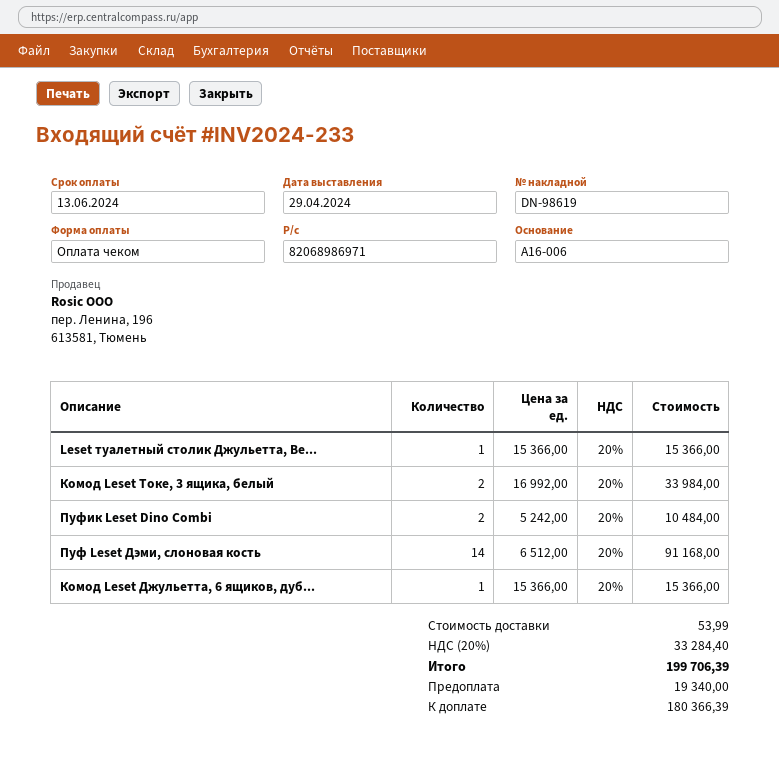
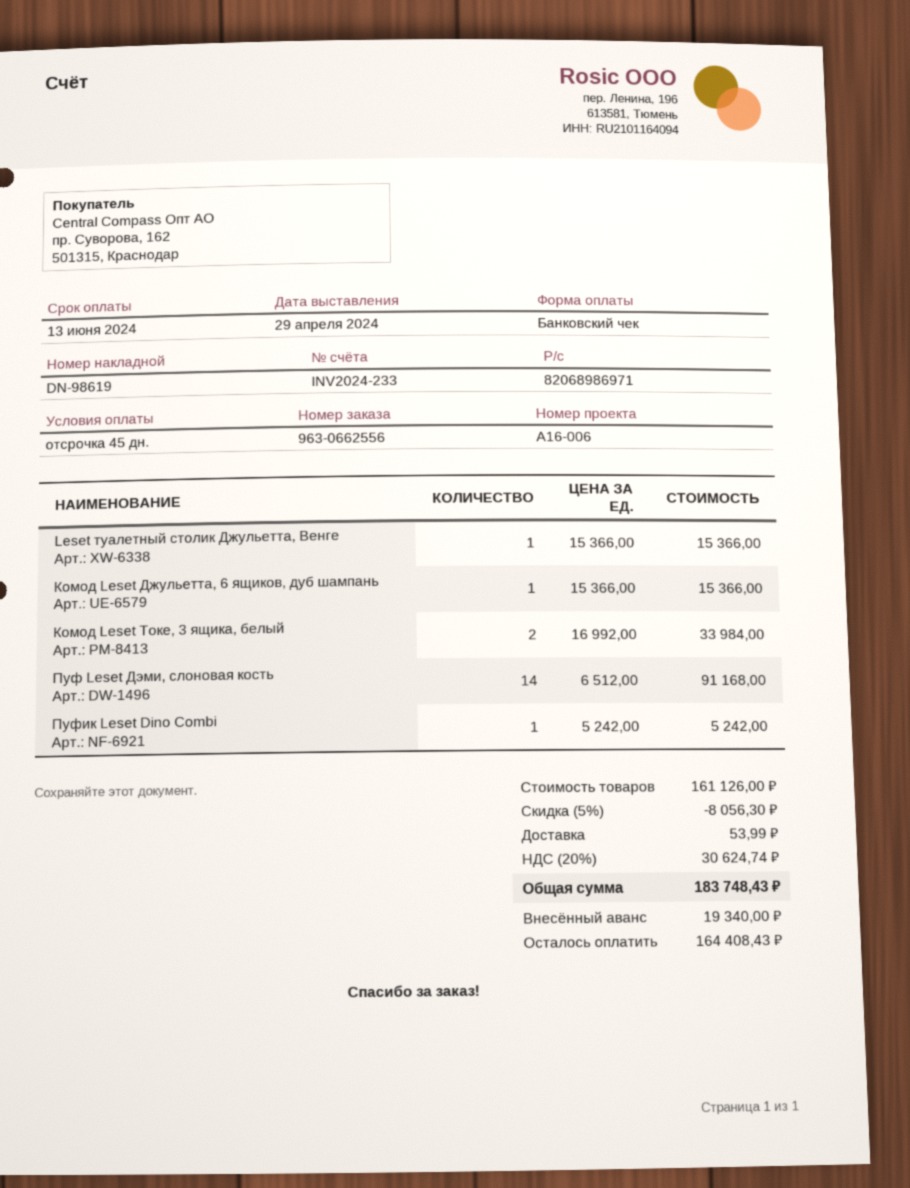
Пуфик Leset Dino Combi: 2 x 5242.00 = 10484.00 -> 1 x 5242.00 = 5242.00
discount: none -> 5% = 8056.30
tax: 20% = 33284.40 -> 20% = 30624.74
total: 199706.39 -> 183748.43
balance: 180366.39 -> 164408.43

